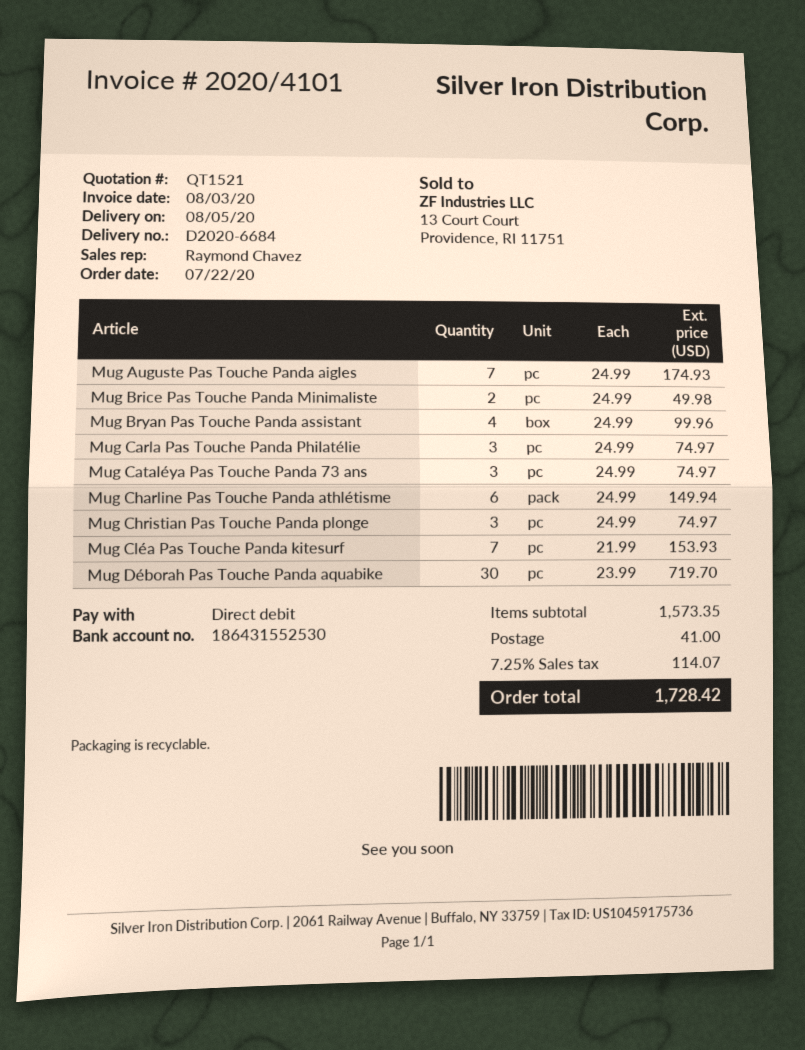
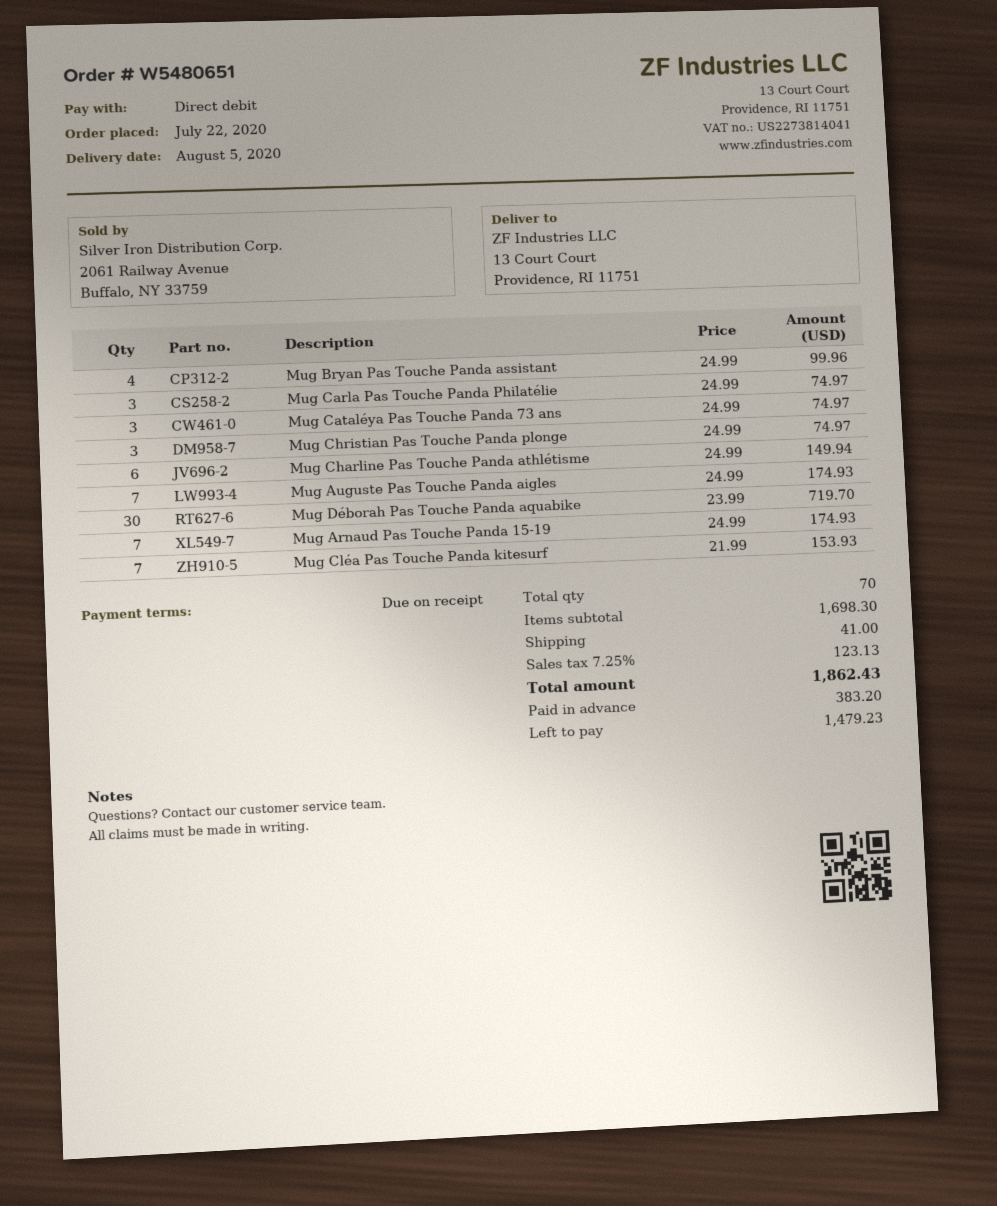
Mug Brice Pas Touche Panda Minimaliste: 2 x 24.99 = 49.98 -> none
Mug Arnaud Pas Touche Panda 15-19: none -> 7 x 24.99 = 174.93
subtotal: 1573.35 -> 1698.30
tax: 7.25% = 114.07 -> 7.25% = 123.13
total: 1728.42 -> 1862.43

